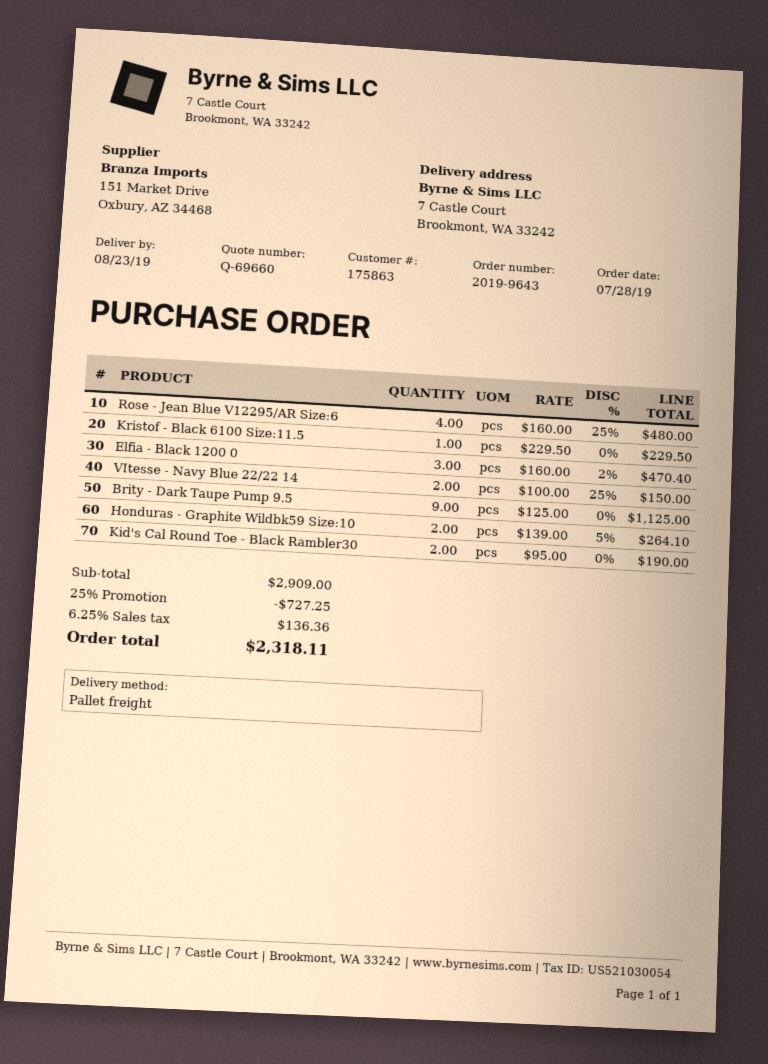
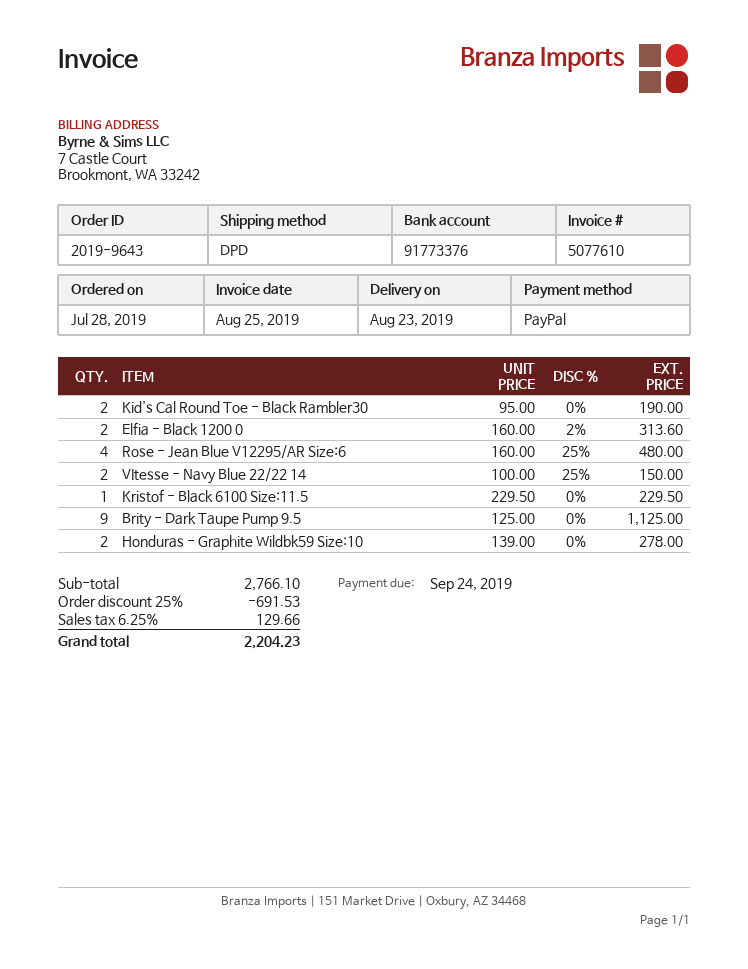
shipping method: pallet freight -> DPD
Elfia - Black 1200 0: 3 x 160.00 - 2% = 470.40 -> 2 x 160.00 - 2% = 313.60
Honduras - Graphite Wildbk59 Size:10: 2 x 139.00 - 5% = 264.10 -> 2 x 139.00 = 278.00
subtotal: 2909.00 -> 2766.10
discount: 25% = 727.25 -> 25% = 691.53
tax: 6.25% = 136.36 -> 6.25% = 129.66
total: 2318.11 -> 2204.23

